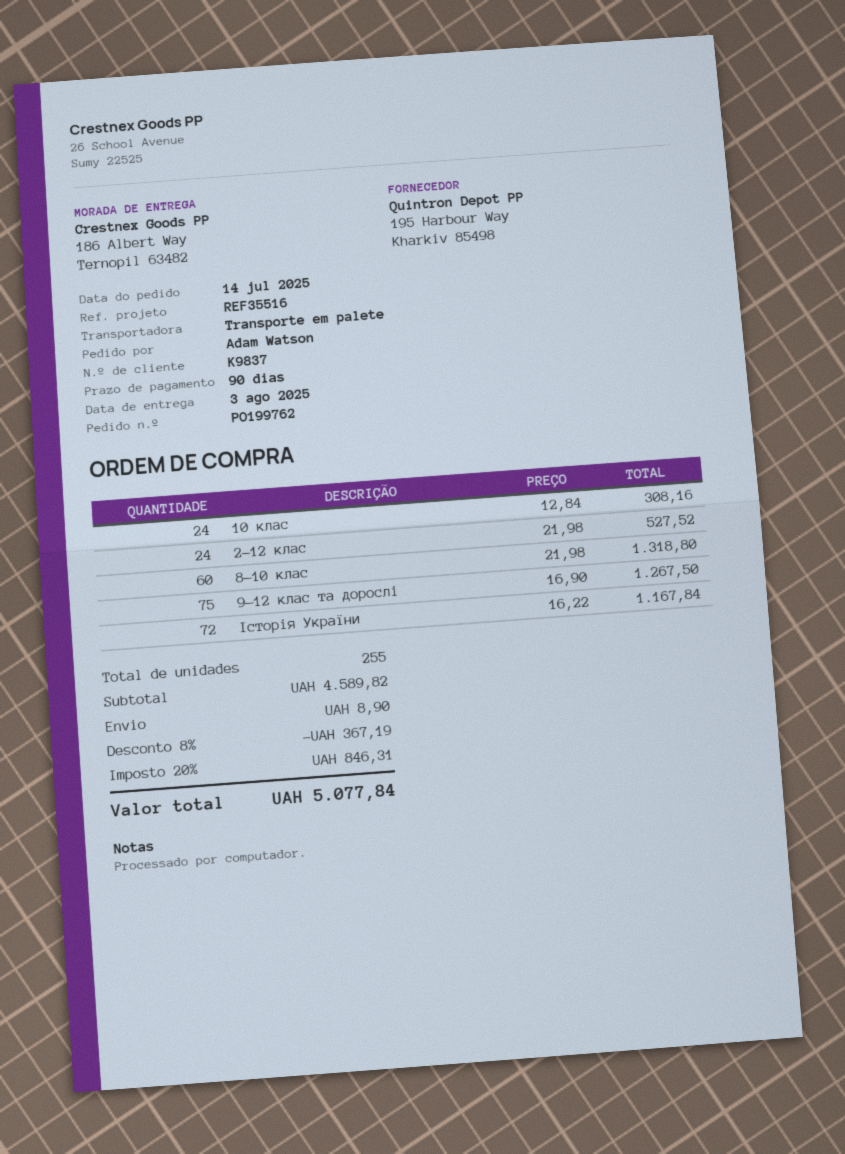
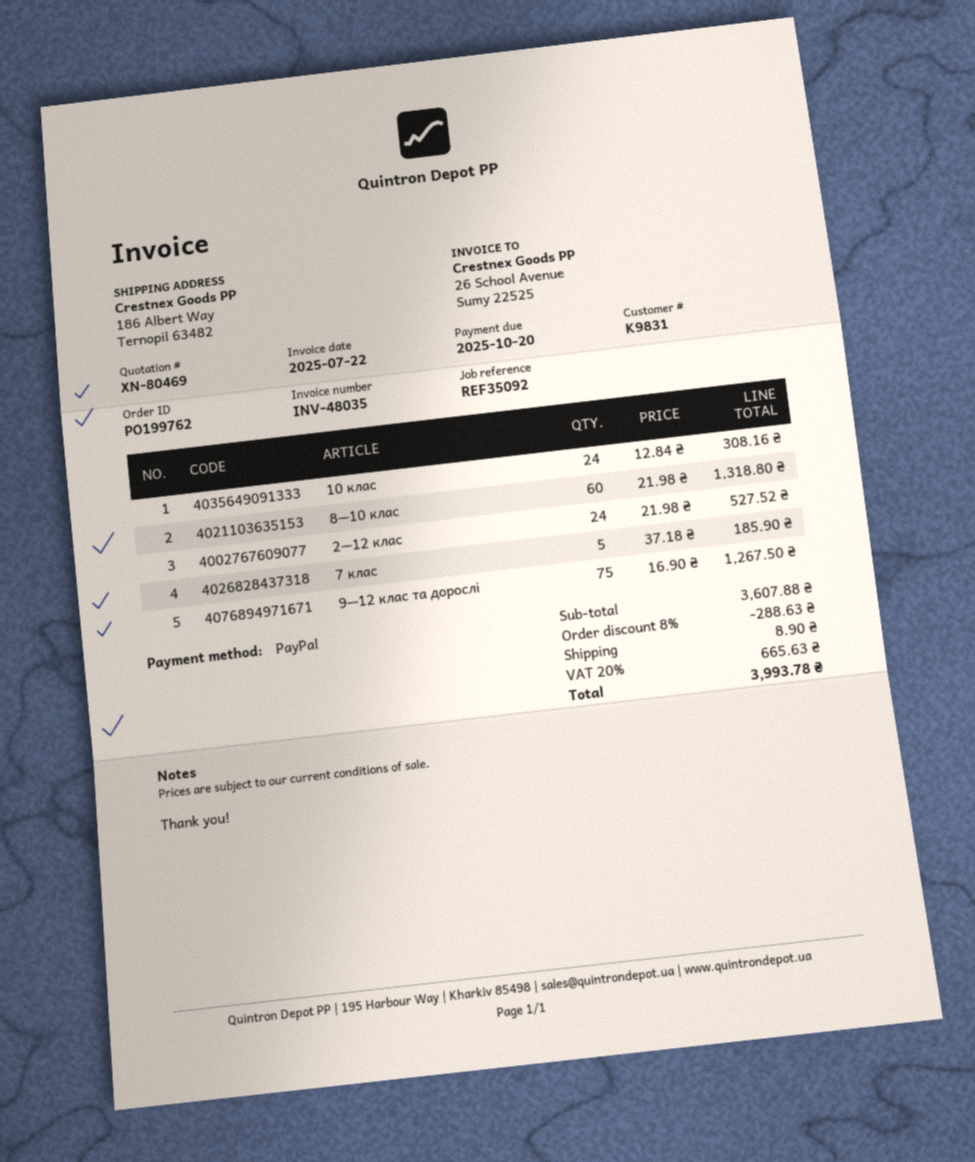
customer number: K9837 -> K9831
reference: REF35516 -> REF35092
Історія України: 72 x 16.22 = 1167.84 -> none
7 клас: none -> 5 x 37.18 = 185.90
subtotal: 4589.82 -> 3607.88
discount: 8% = 367.19 -> 8% = 288.63
tax: 20% = 846.31 -> 20% = 665.63
total: 5077.84 -> 3993.78

